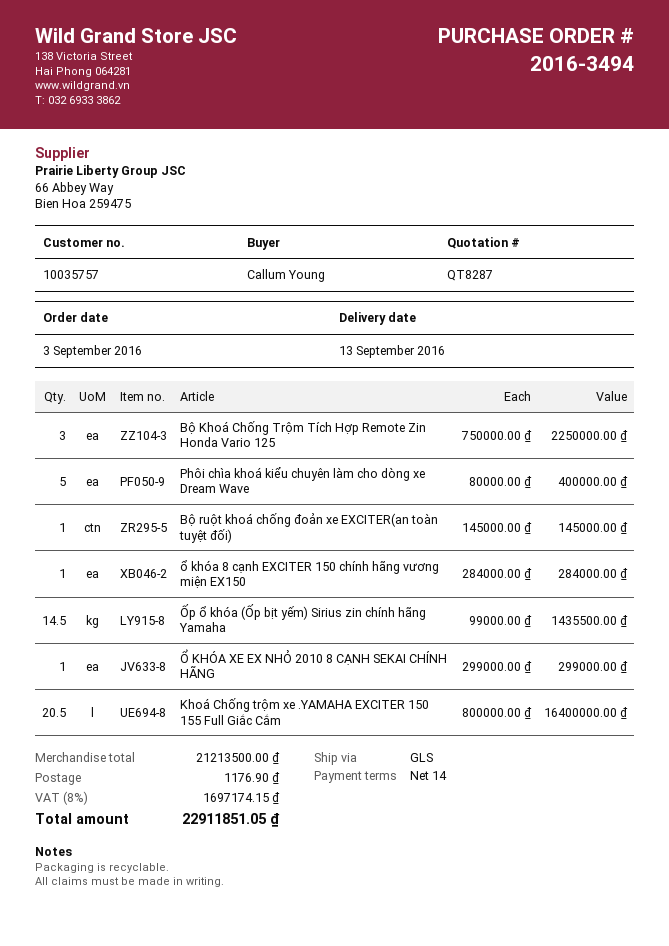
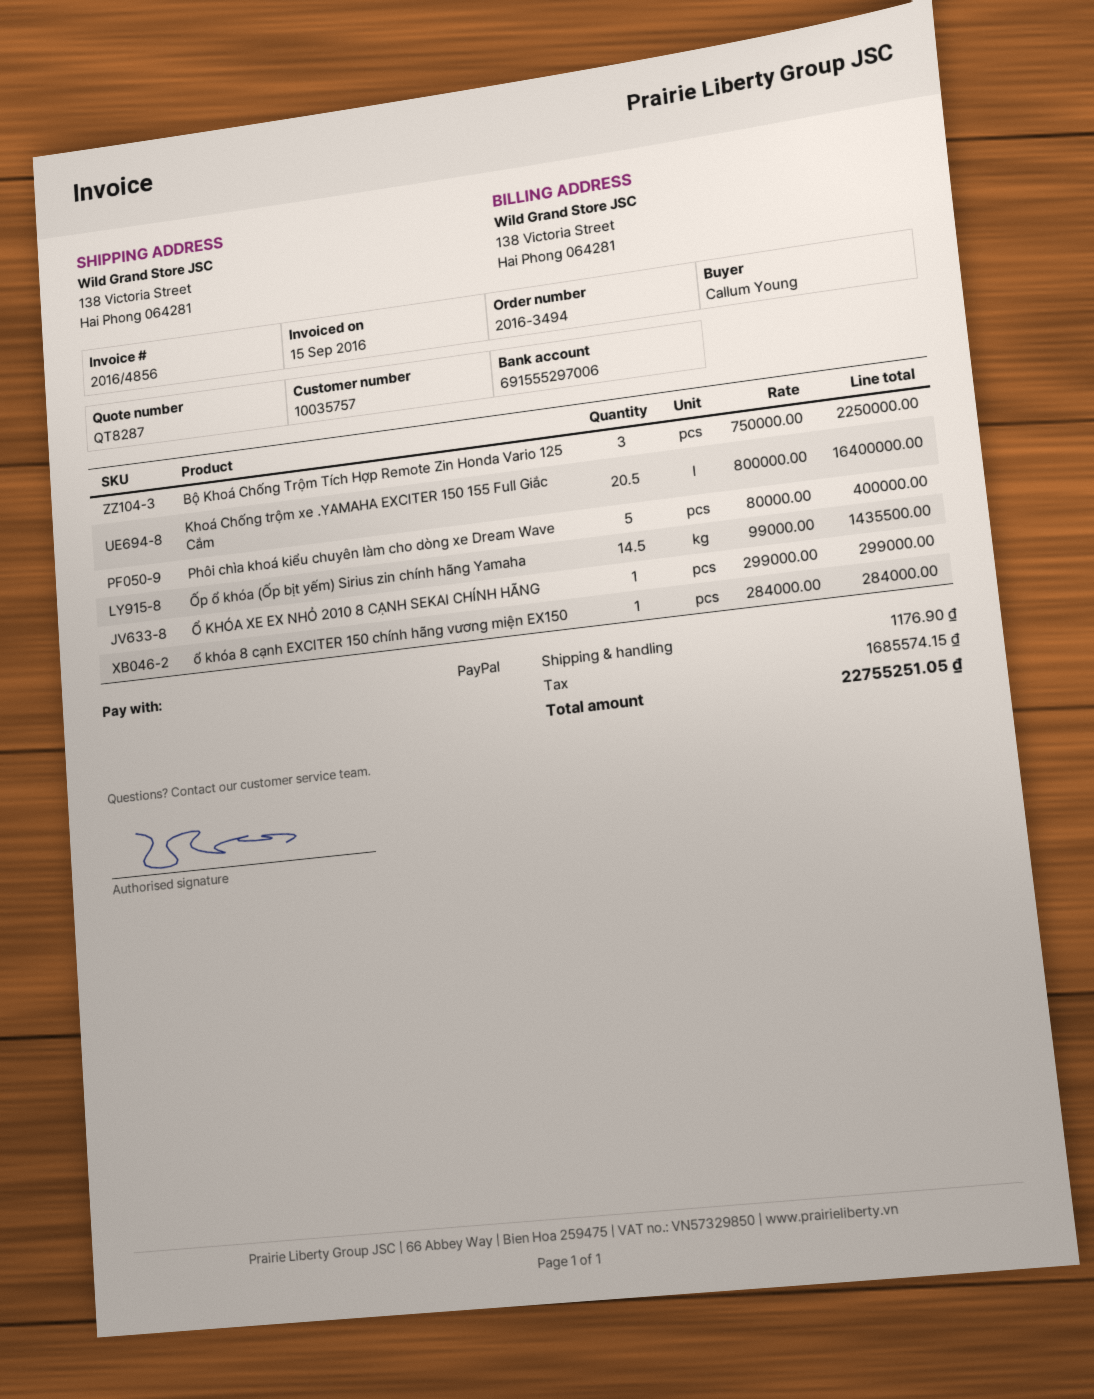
Bộ ruột khoá chống đoản xe EXCITER(an toàn tuyệt đối): 1 x 145000.00 = 145000.00 -> none
tax: 1697174.15 -> 1685574.15
total: 22911851.05 -> 22755251.05

